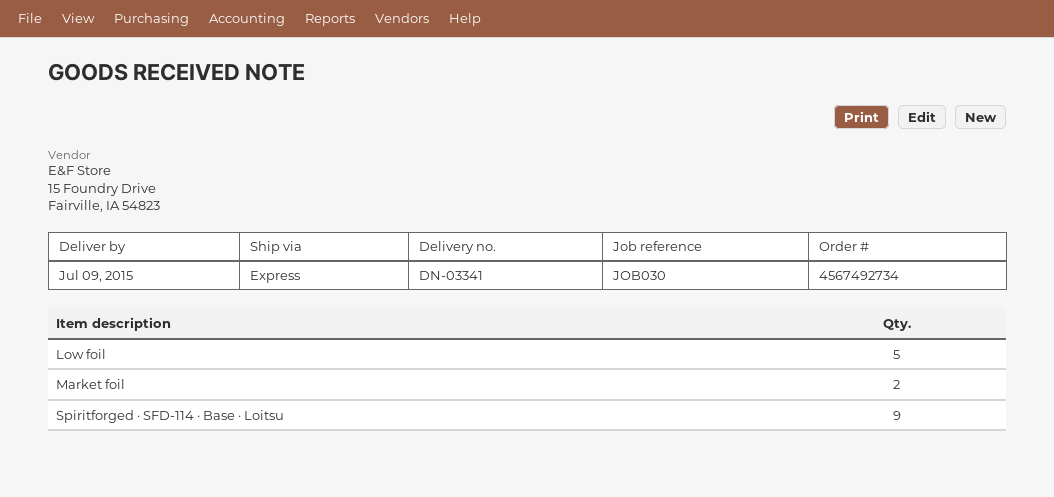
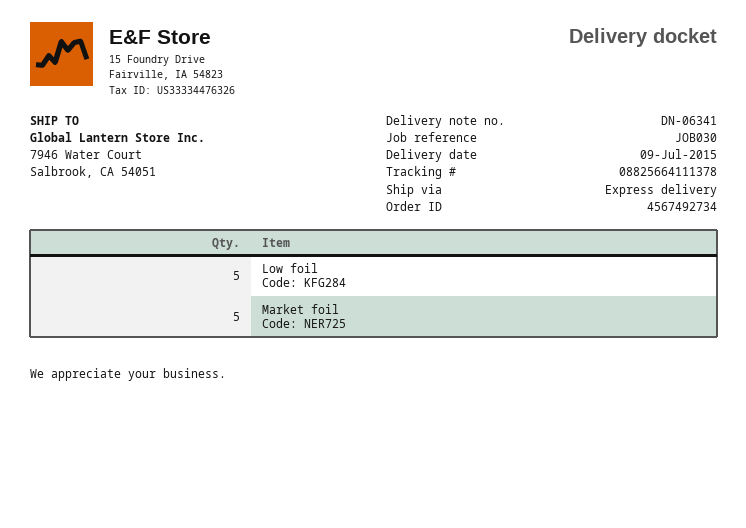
delivery note number: DN-03341 -> DN-06341
Market foil: 2 -> 5
Spiritforged · SFD-114 · Base · Loitsu: 9 -> none

